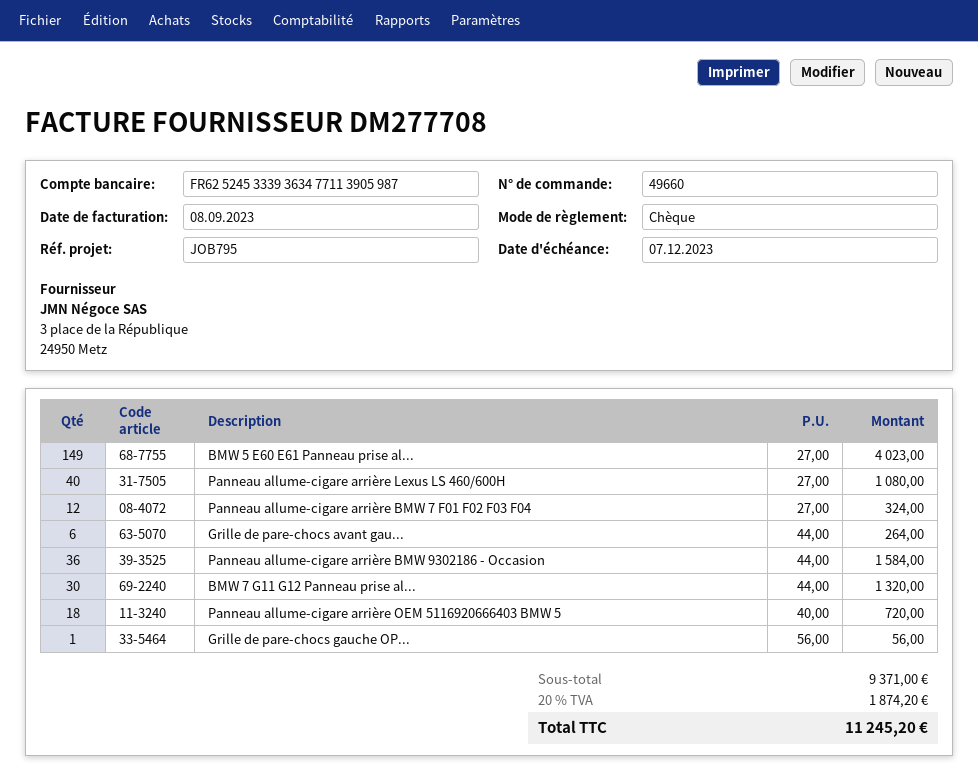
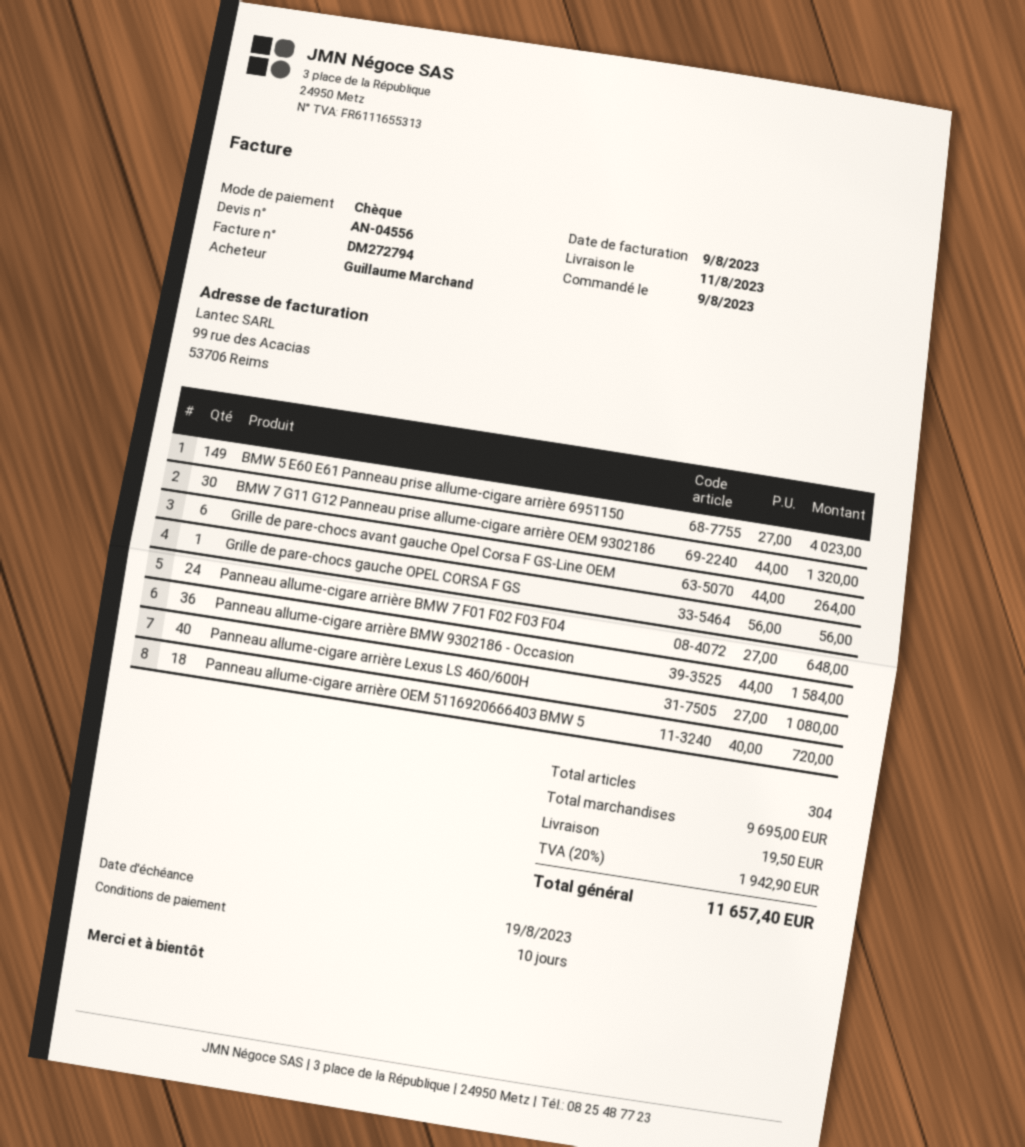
invoice number: DM277708 -> DM272794
invoice date: 2023-09-08 -> 2023-08-09
due date: 2023-12-07 -> 2023-08-19
Panneau allume-cigare arrière BMW 7 F01 F02 F03 F04: 12 x 27.00 = 324.00 -> 24 x 27.00 = 648.00
subtotal: 9371.00 -> 9695.00
shipping: none -> 19.50
tax: 20% = 1874.20 -> 20% = 1942.90
total: 11245.20 -> 11657.40

